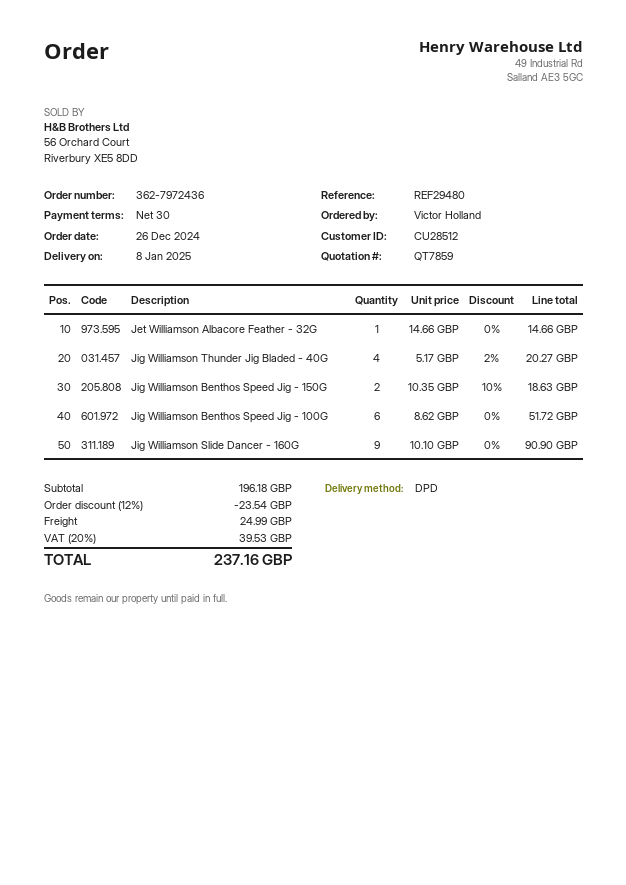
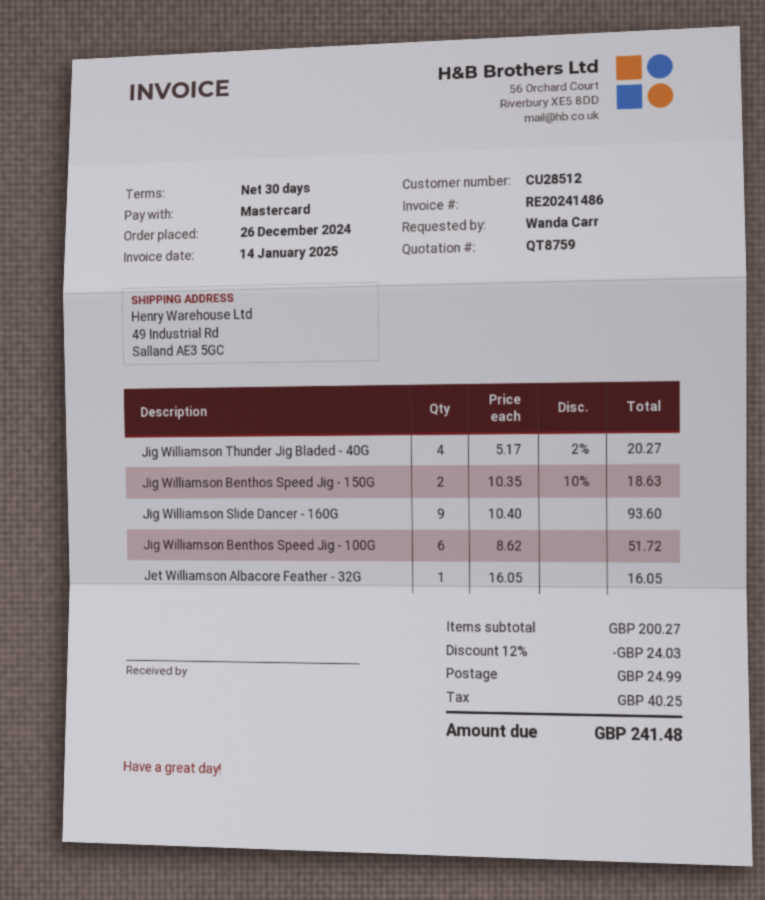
quote number: QT7859 -> QT8759
ordered by: Victor Holland -> Wanda Carr
Jet Williamson Albacore Feather - 32G: 1 x 14.66 = 14.66 -> 1 x 16.05 = 16.05
Jig Williamson Slide Dancer - 160G: 9 x 10.10 = 90.90 -> 9 x 10.40 = 93.60
subtotal: 196.18 -> 200.27
discount: 12% = 23.54 -> 12% = 24.03
tax: 39.53 -> 40.25
total: 237.16 -> 241.48

